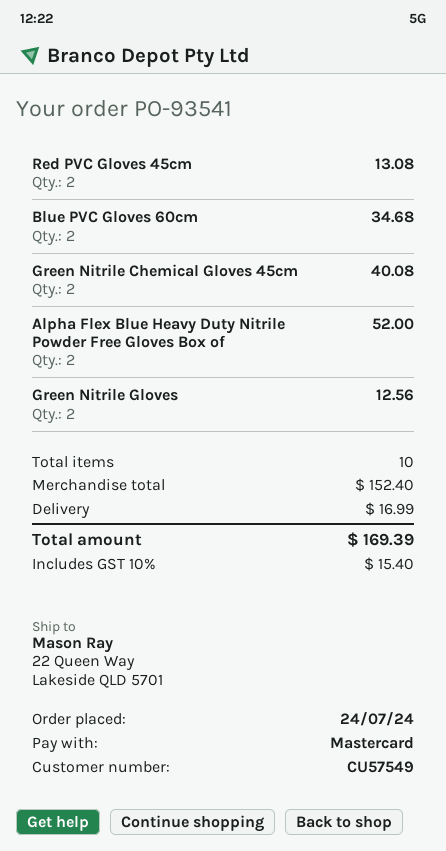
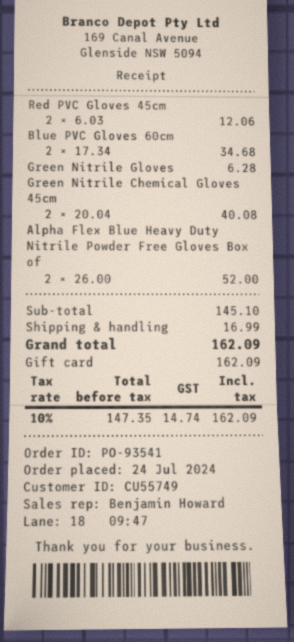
customer number: CU57549 -> CU55749
payment method: Mastercard -> gift card
Red PVC Gloves 45cm: 2 for 13.08 -> 2 for 12.06
Green Nitrile Gloves: 2 for 12.56 -> 1 for 6.28
subtotal: 152.40 -> 145.10
tax: 10% = 15.40 -> 10% = 14.74
total: 169.39 -> 162.09

